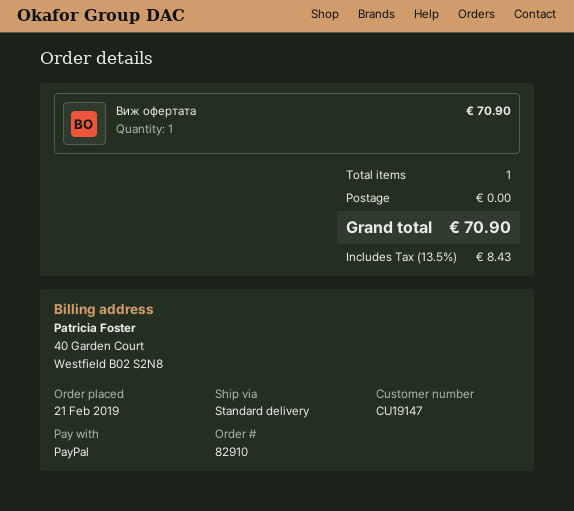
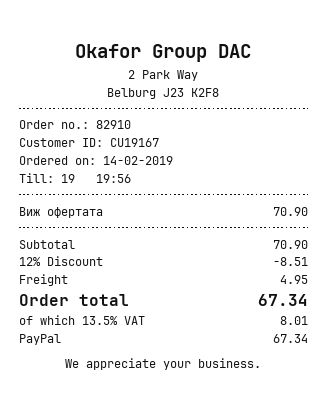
order date: 2019-02-21 -> 2019-02-14
customer number: CU19147 -> CU19167
discount: none -> 12% = 8.51
shipping: 0.00 -> 4.95
tax: 13.5% = 8.43 -> 13.5% = 8.01
total: 70.90 -> 67.34

